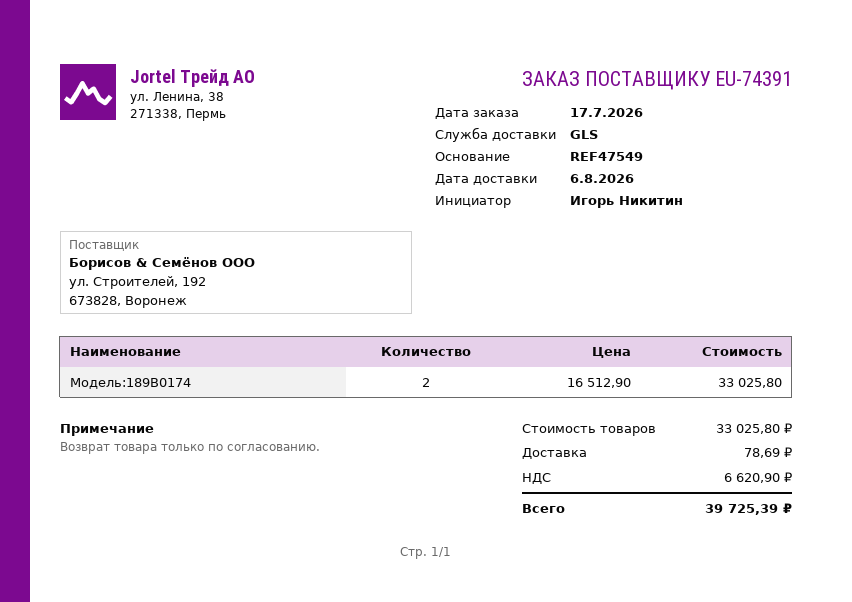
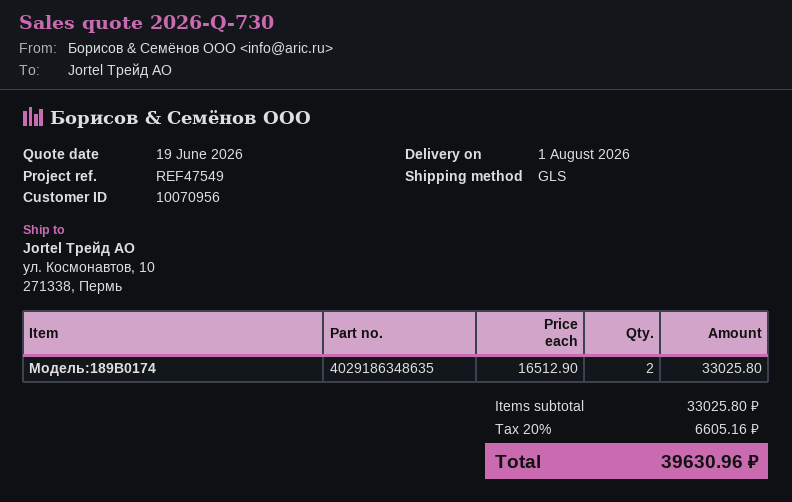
delivery date: 2026-08-06 -> 2026-08-01
shipping: 78.69 -> none
tax: 6620.90 -> 6605.16
total: 39725.39 -> 39630.96

